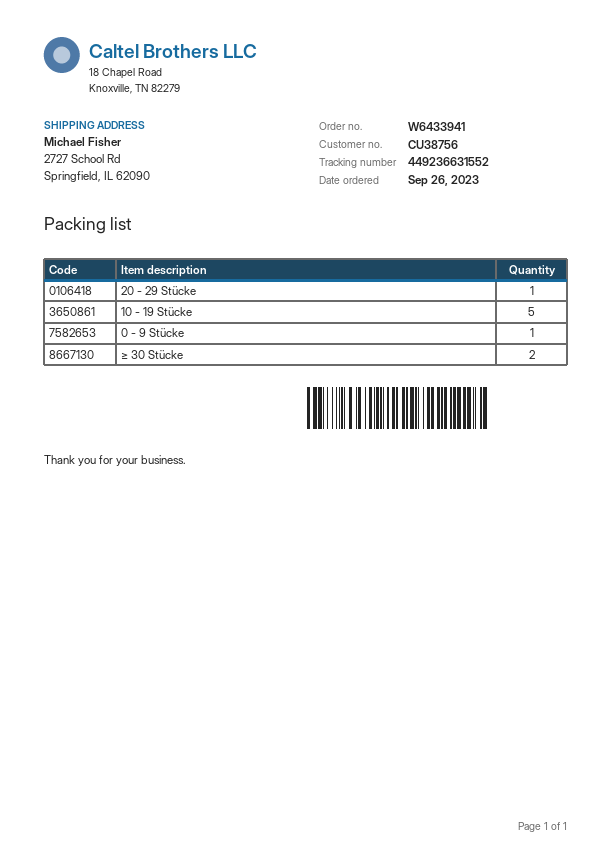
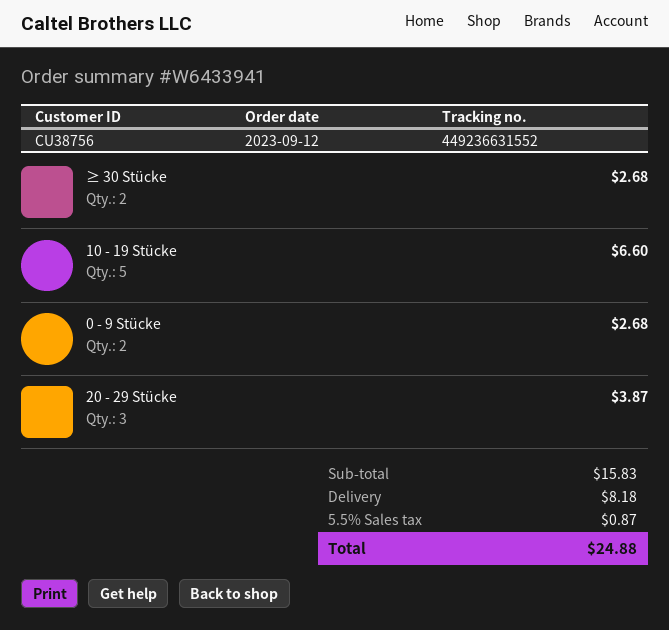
order date: 2023-09-26 -> 2023-09-12
20 - 29 Stücke: 1 -> 3
0 - 9 Stücke: 1 -> 2

